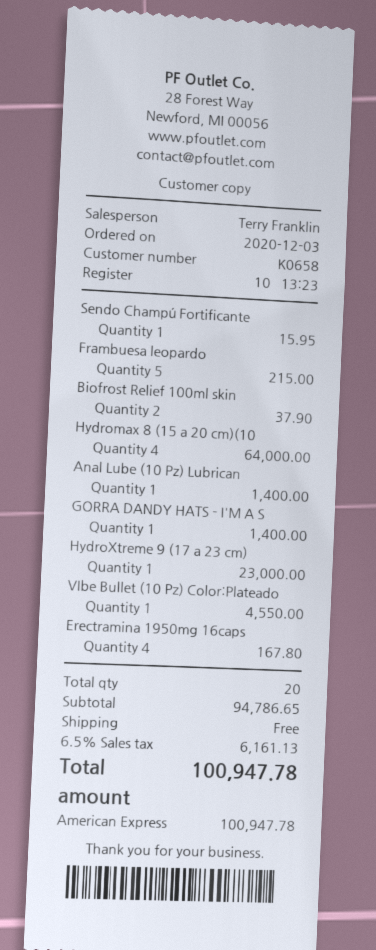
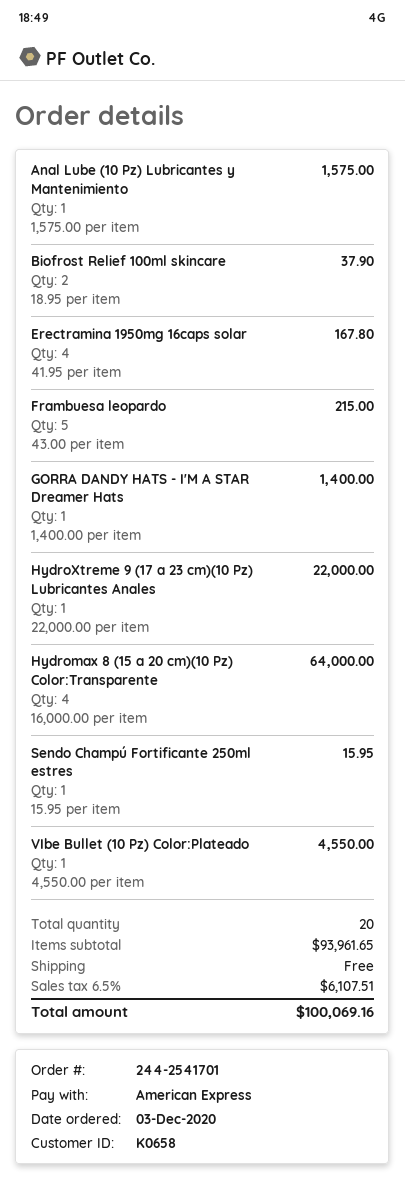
Anal Lube (10 Pz) Lubrican: 1 for 1400.00 -> 1 for 1575.00
HydroXtreme 9 (17 a 23 cm): 1 for 23000.00 -> 1 for 22000.00
subtotal: 94786.65 -> 93961.65
tax: 6.5% = 6161.13 -> 6.5% = 6107.51
total: 100947.78 -> 100069.16

